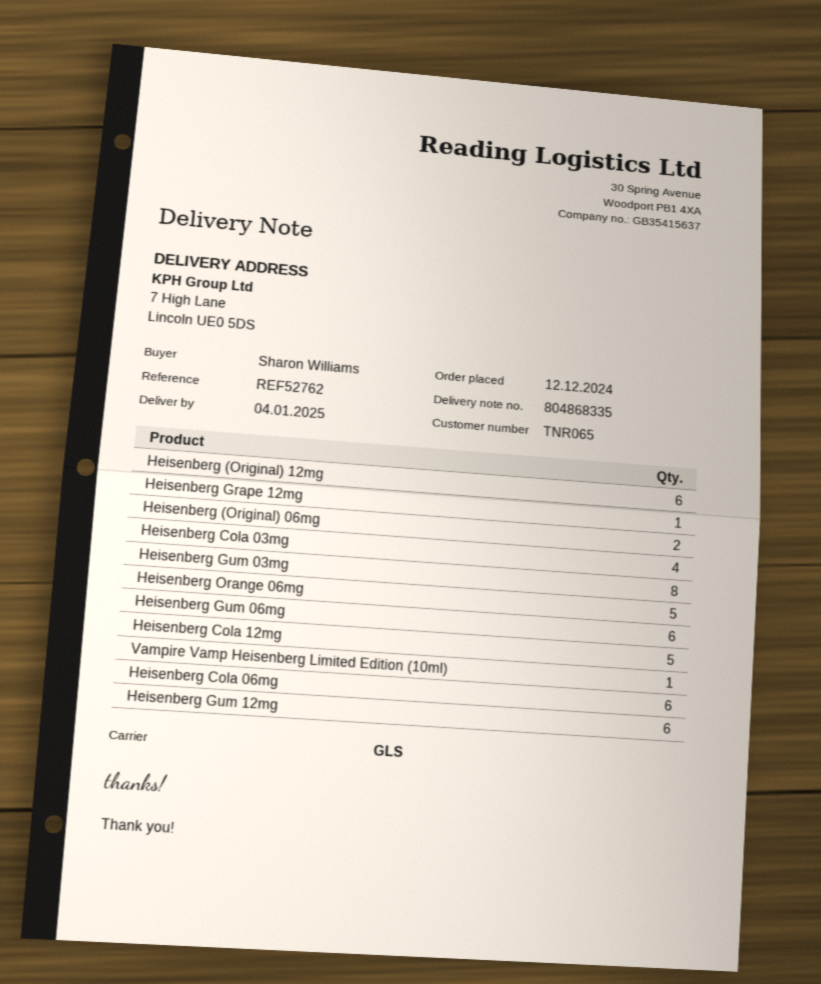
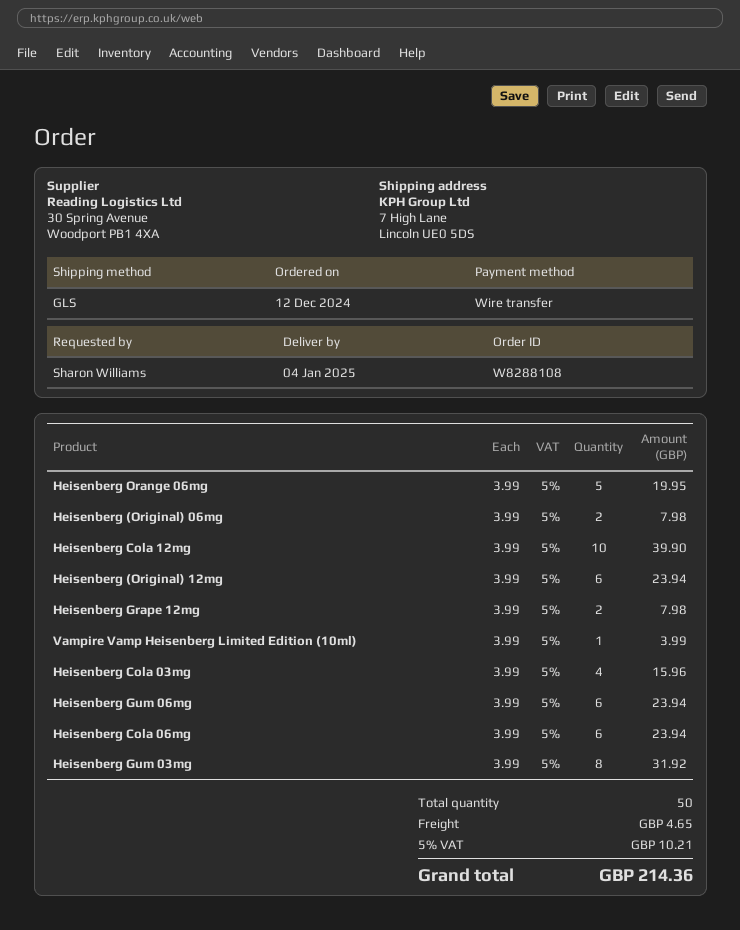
Heisenberg Grape 12mg: 1 -> 2
Heisenberg Cola 12mg: 5 -> 10
Heisenberg Gum 12mg: 6 -> none

